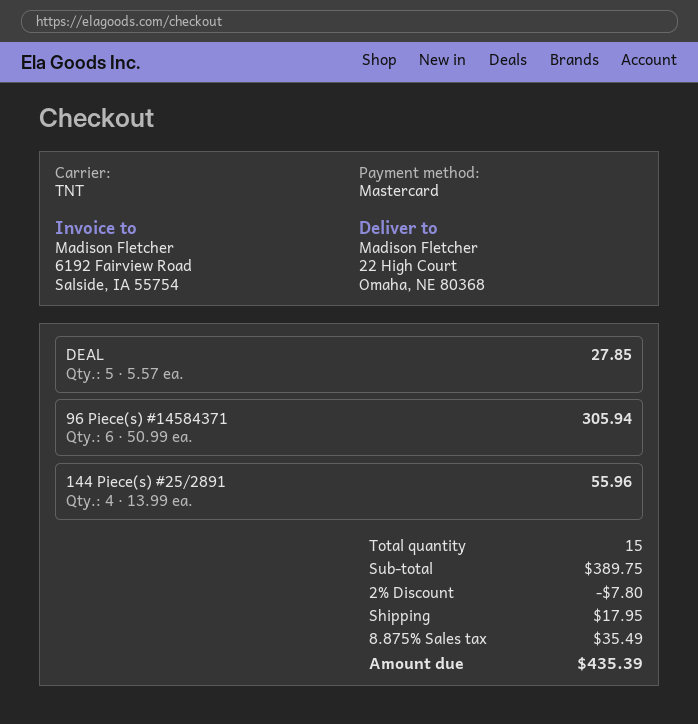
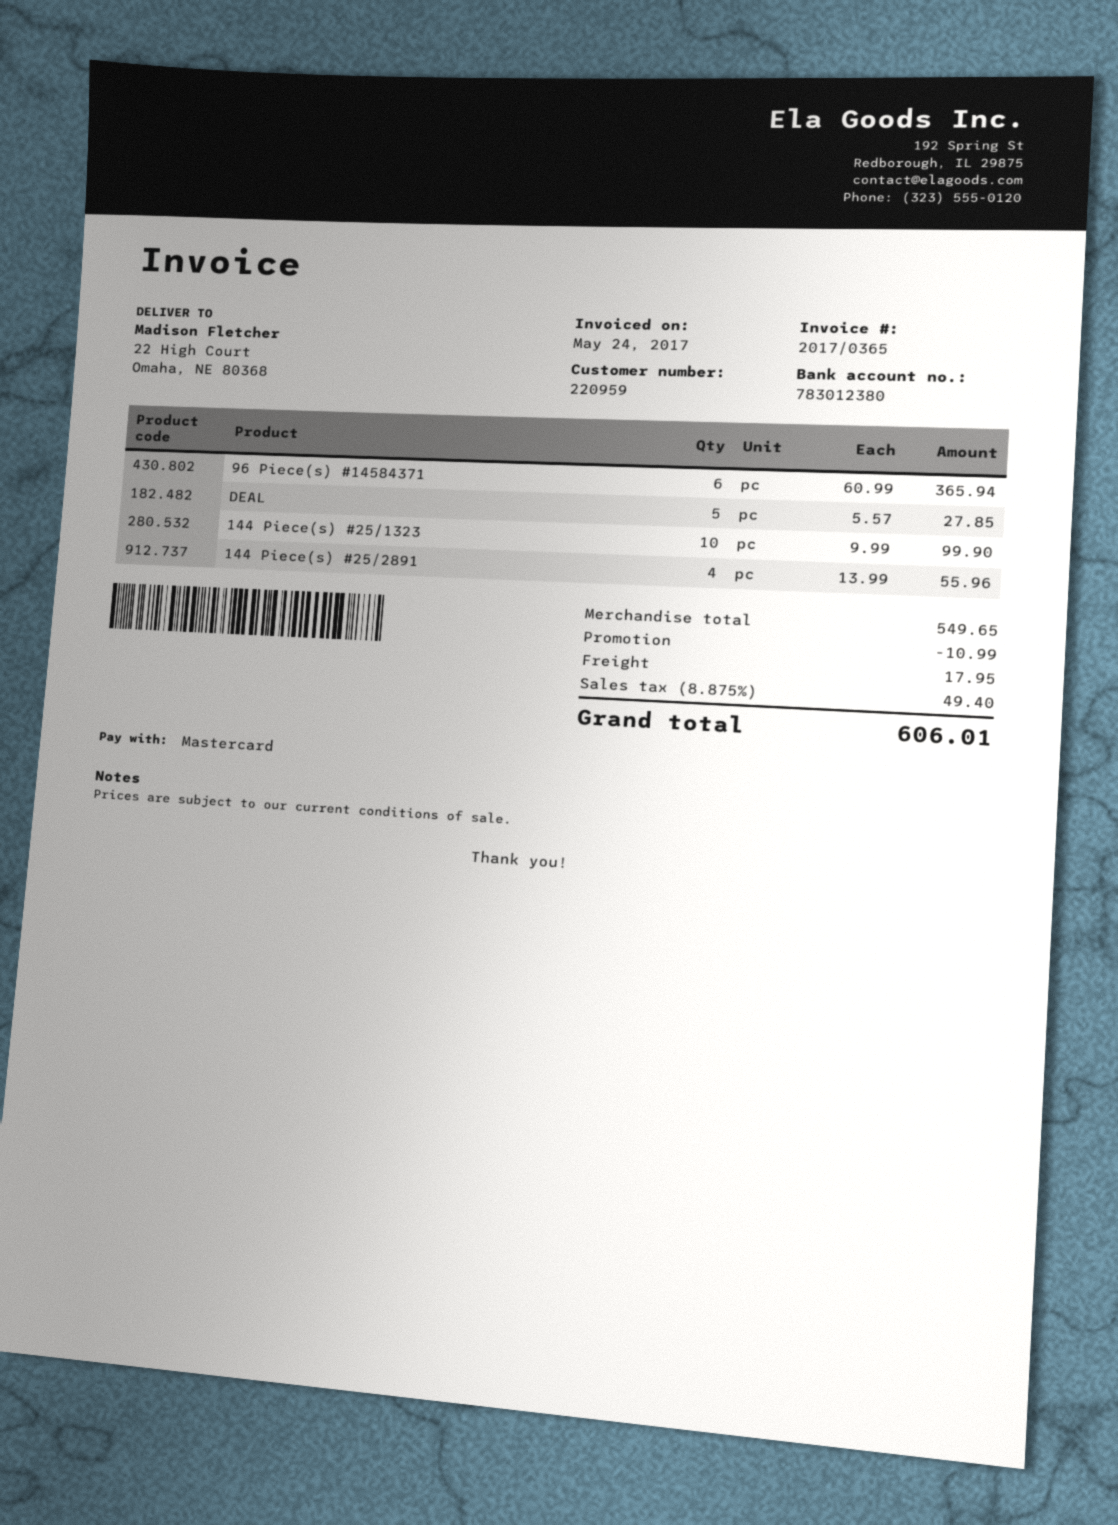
96 Piece(s) #14584371: 6 x 50.99 = 305.94 -> 6 x 60.99 = 365.94
144 Piece(s) #25/1323: none -> 10 x 9.99 = 99.90
subtotal: 389.75 -> 549.65
discount: 7.80 -> 10.99
tax: 8.875% = 35.49 -> 8.875% = 49.40
total: 435.39 -> 606.01

